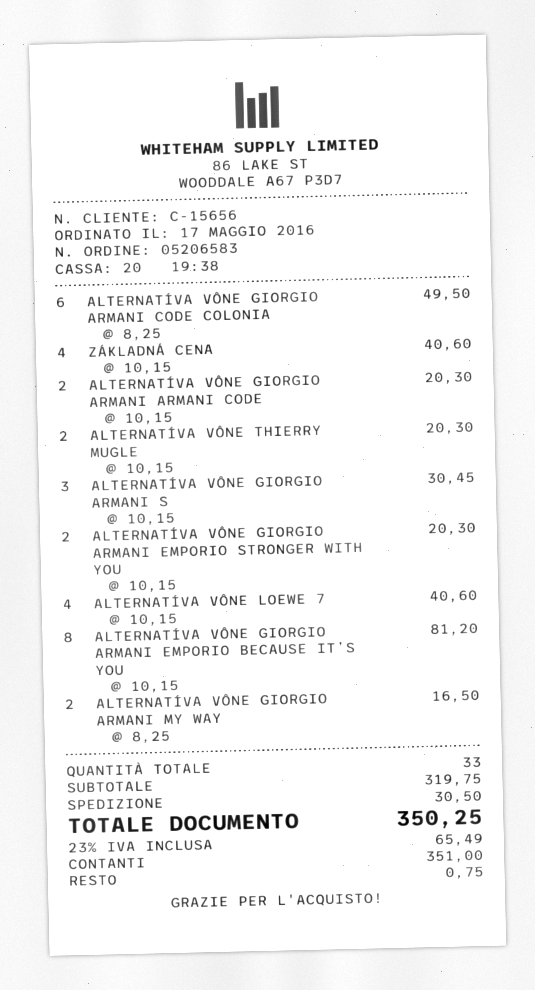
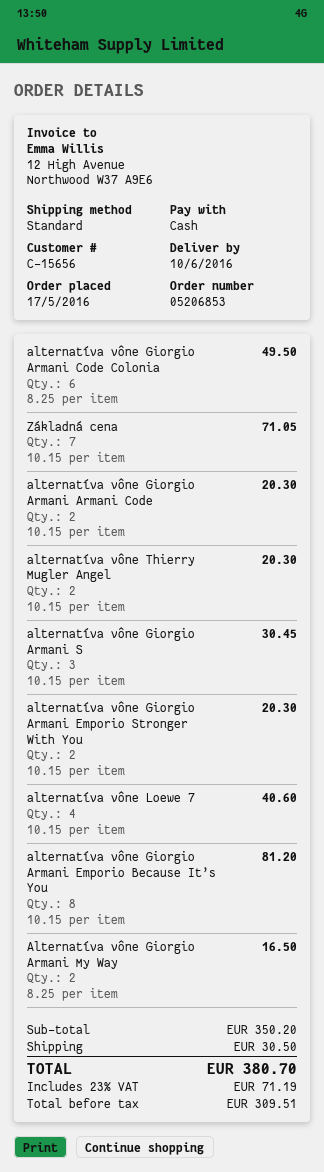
order number: 05206583 -> 05206853
ZÁKLADNÁ CENA: 4 x 10.15 = 40.60 -> 7 x 10.15 = 71.05
subtotal: 319.75 -> 350.20
tax: 23% = 65.49 -> 23% = 71.19
total: 350.25 -> 380.70

